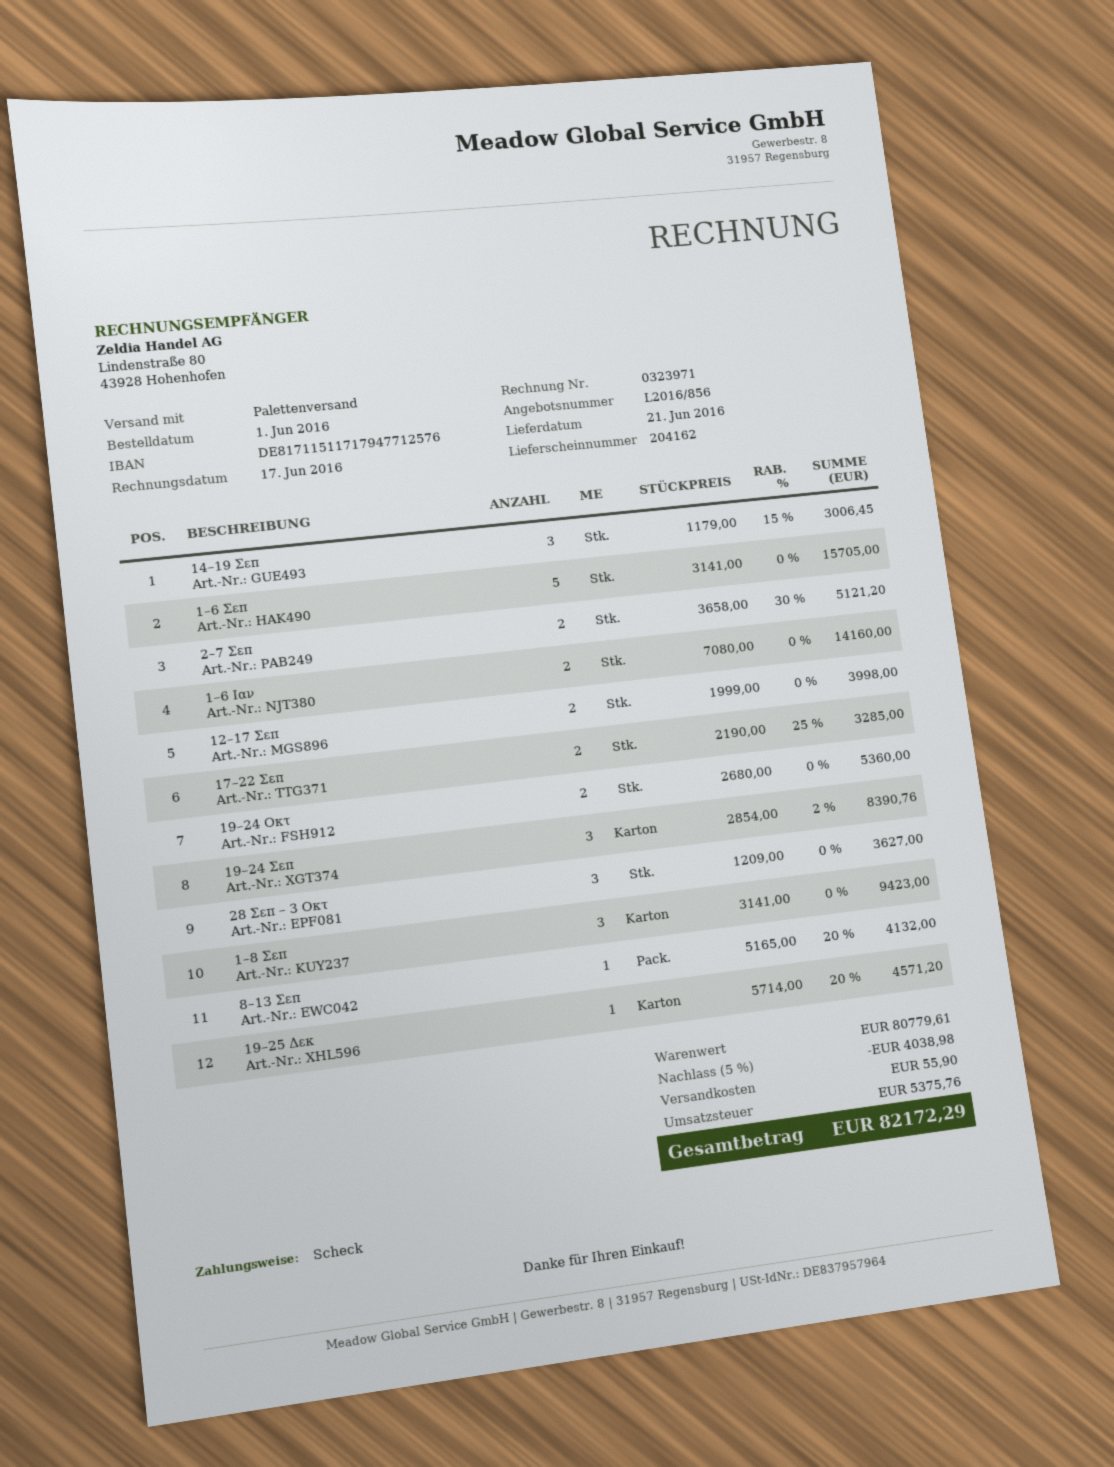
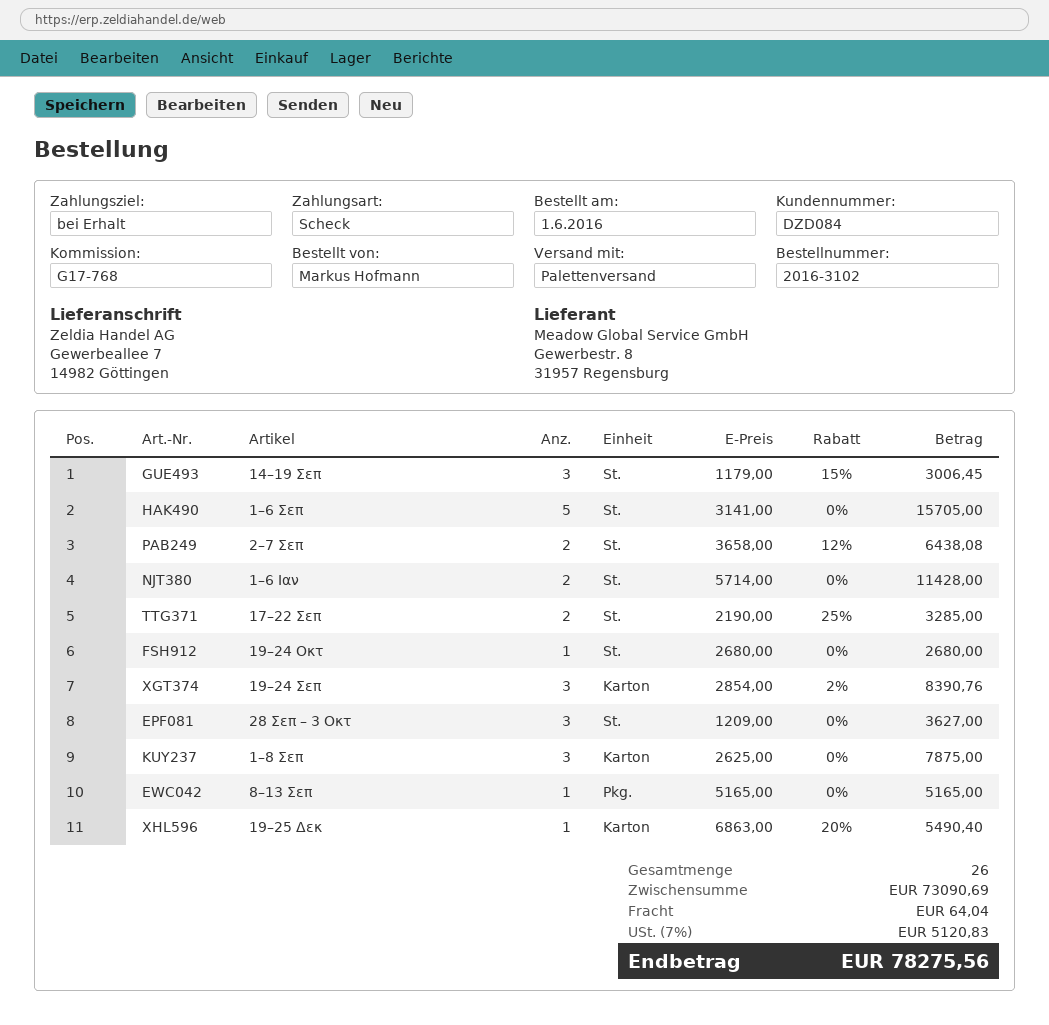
2–7 Σεπ: 2 x 3658.00 - 30% = 5121.20 -> 2 x 3658.00 - 12% = 6438.08
1–6 Ιαν: 2 x 7080.00 = 14160.00 -> 2 x 5714.00 = 11428.00
12–17 Σεπ: 2 x 1999.00 = 3998.00 -> none
19–24 Οκτ: 2 x 2680.00 = 5360.00 -> 1 x 2680.00 = 2680.00
1–8 Σεπ: 3 x 3141.00 = 9423.00 -> 3 x 2625.00 = 7875.00
8–13 Σεπ: 1 x 5165.00 - 20% = 4132.00 -> 1 x 5165.00 = 5165.00
19–25 Δεκ: 1 x 5714.00 - 20% = 4571.20 -> 1 x 6863.00 - 20% = 5490.40
subtotal: 80779.61 -> 73090.69
discount: 5% = 4038.98 -> none
shipping: 55.90 -> 64.04
tax: 5375.76 -> 5120.83
total: 82172.29 -> 78275.56

